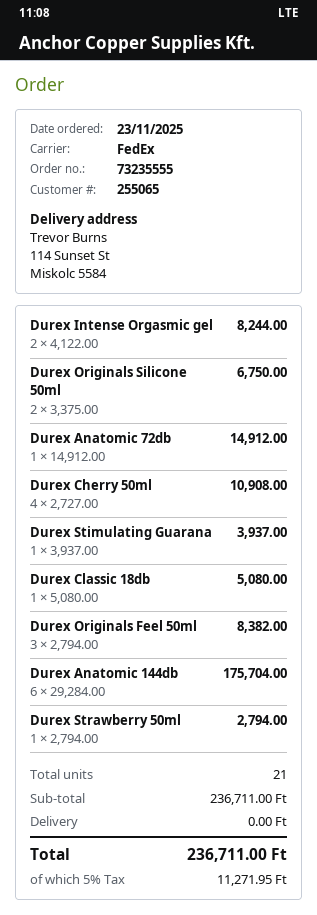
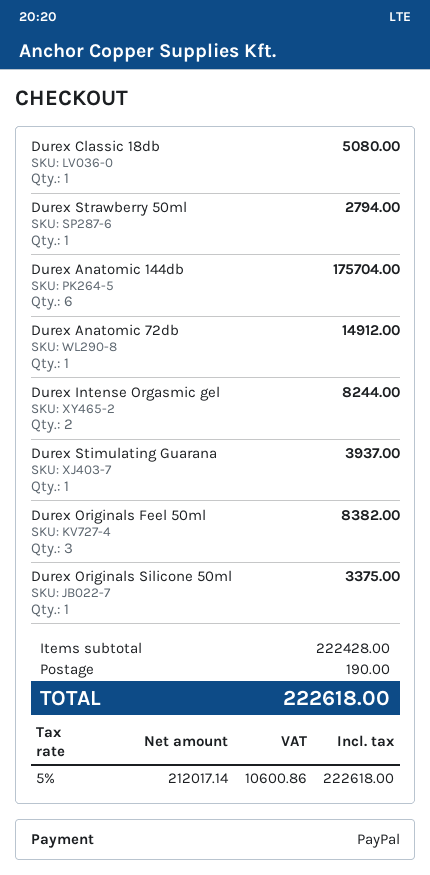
Durex Originals Silicone 50ml: 2 for 6750.00 -> 1 for 3375.00
Durex Cherry 50ml: 4 for 10908.00 -> none
subtotal: 236711.00 -> 222428.00
shipping: 0.00 -> 190.00
tax: 5% = 11271.95 -> 5% = 10600.86
total: 236711.00 -> 222618.00

